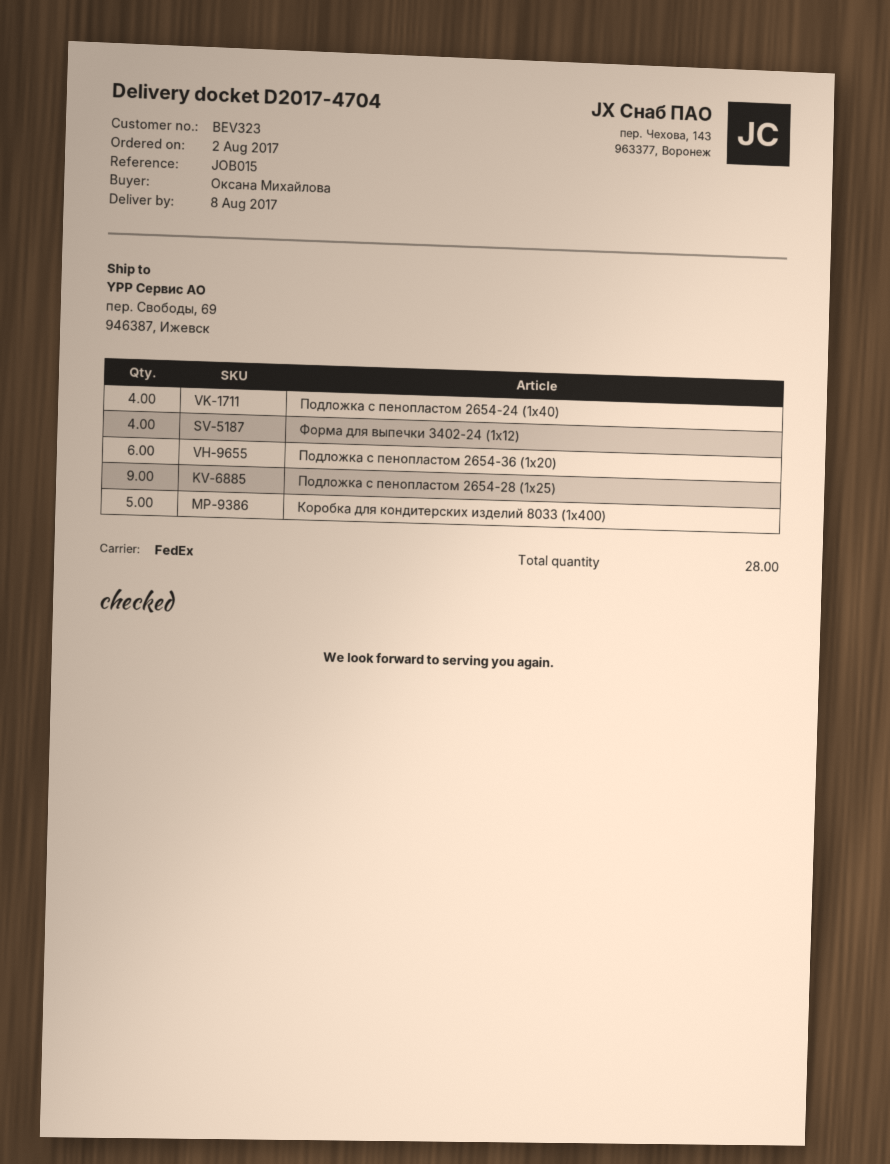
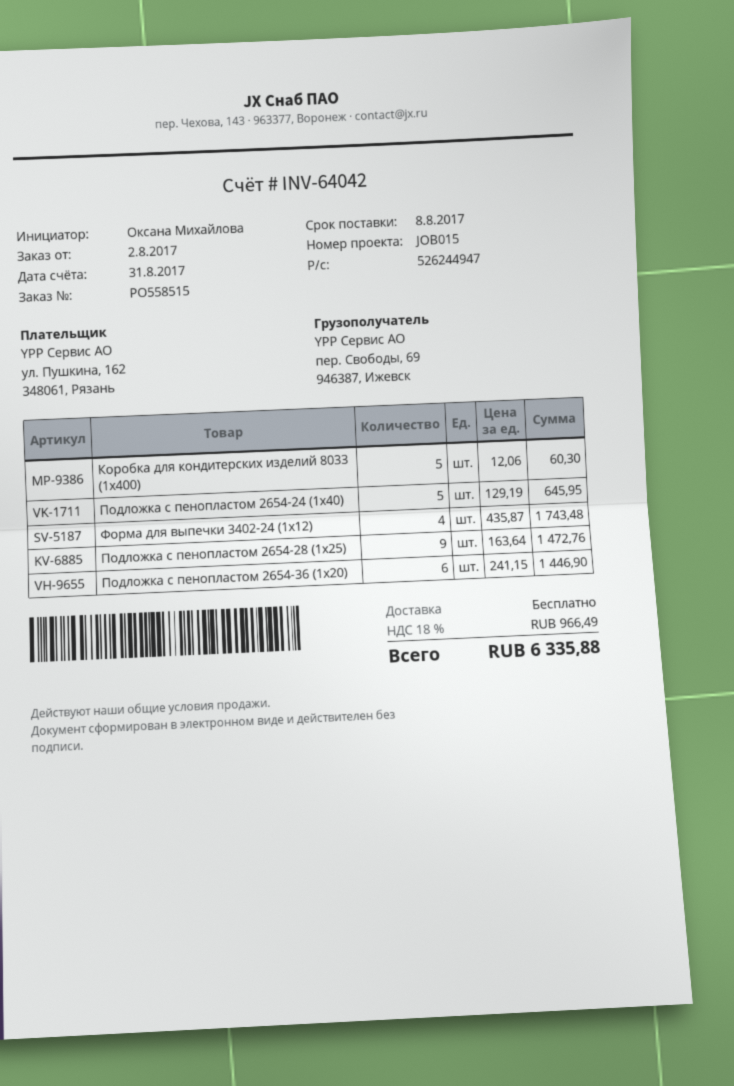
Подложка с пенопластом 2654-24 (1х40): 4 -> 5

